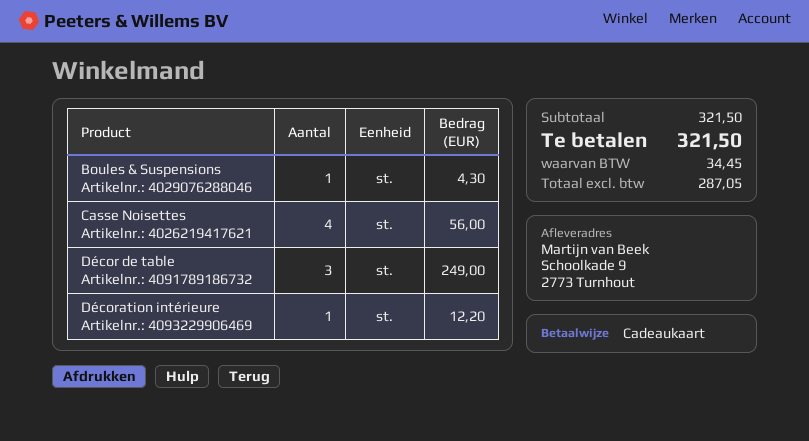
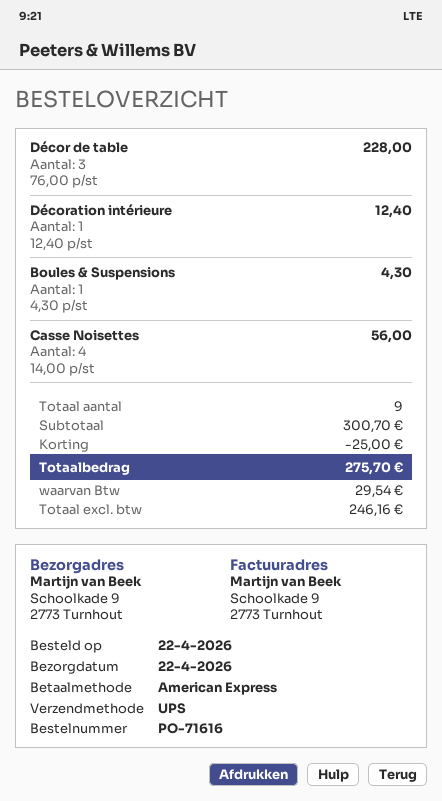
payment method: gift card -> American Express
Décor de table: 3 for 249.00 -> 3 for 228.00
Décoration intérieure: 1 for 12.20 -> 1 for 12.40
subtotal: 321.50 -> 300.70
discount: none -> 25.00
net: 287.05 -> 246.16
tax: 34.45 -> 29.54
total: 321.50 -> 275.70

